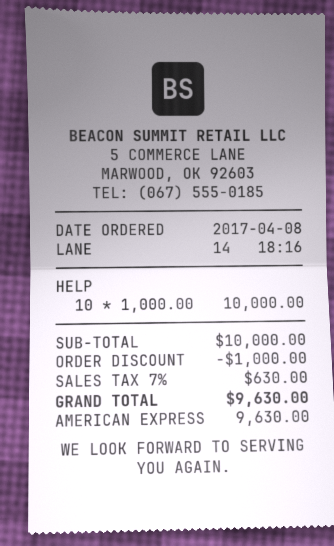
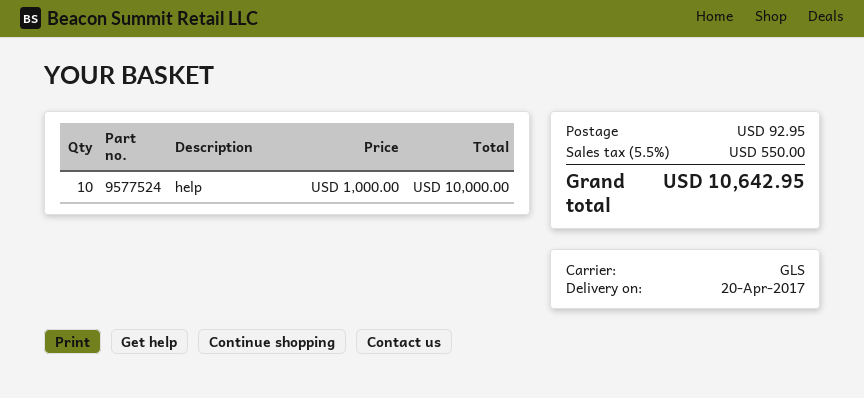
discount: 1000.00 -> none
shipping: none -> 92.95
tax: 7% = 630.00 -> 5.5% = 550.00
total: 9630.00 -> 10642.95

